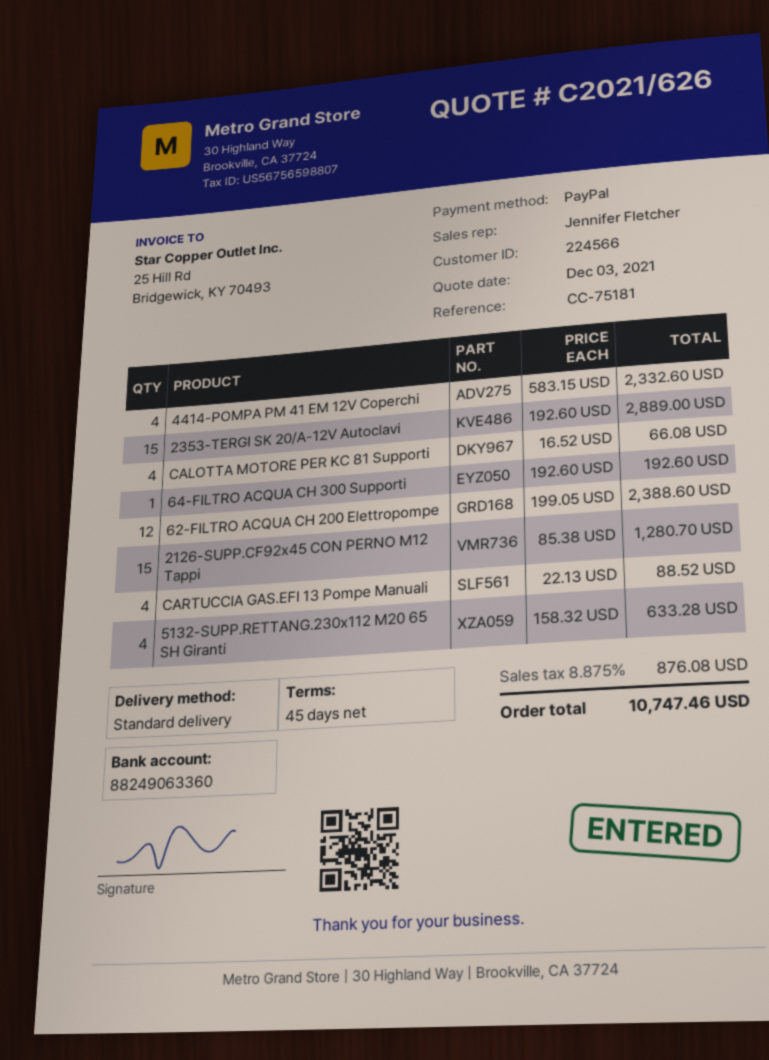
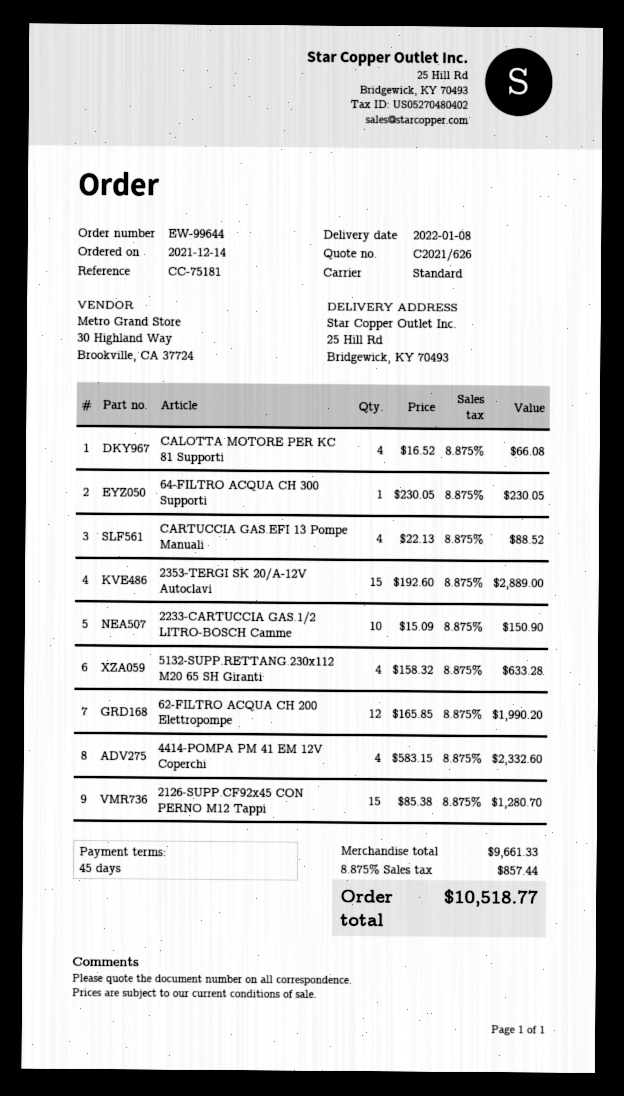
64-FILTRO ACQUA CH 300 Supporti: 1 x 192.60 = 192.60 -> 1 x 230.05 = 230.05
62-FILTRO ACQUA CH 200 Elettropompe: 12 x 199.05 = 2388.60 -> 12 x 165.85 = 1990.20
2233-CARTUCCIA GAS.1/2 LITRO-BOSCH Camme: none -> 10 x 15.09 = 150.90
tax: 8.875% = 876.08 -> 8.875% = 857.44
total: 10747.46 -> 10518.77

